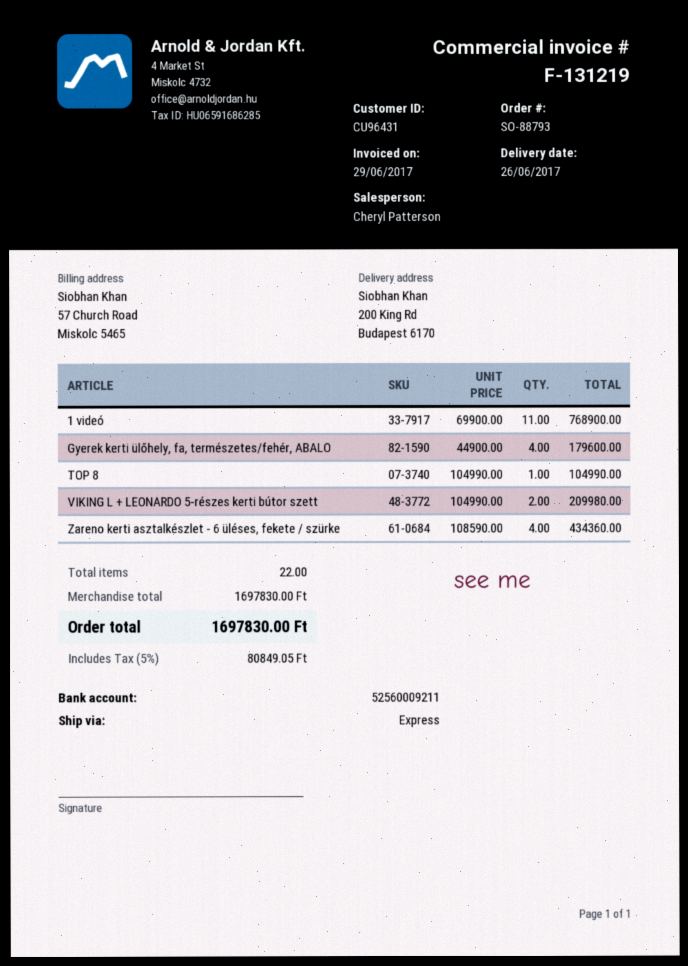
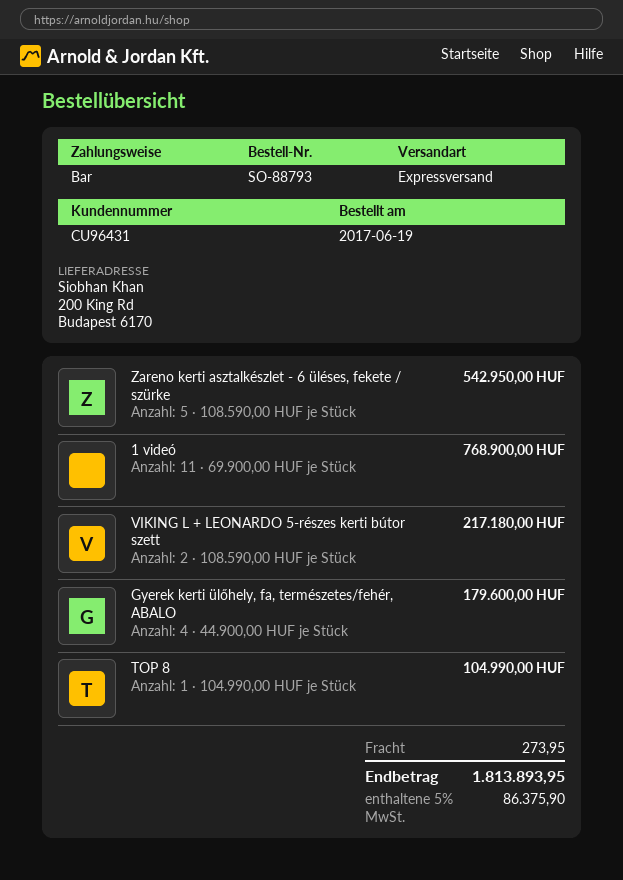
VIKING L + LEONARDO 5-részes kerti bútor szett: 2 x 104990.00 = 209980.00 -> 2 x 108590.00 = 217180.00
Zareno kerti asztalkészlet - 6 üléses, fekete / szürke: 4 x 108590.00 = 434360.00 -> 5 x 108590.00 = 542950.00
shipping: none -> 273.95
tax: 5% = 80849.05 -> 5% = 86375.90
total: 1697830.00 -> 1813893.95

